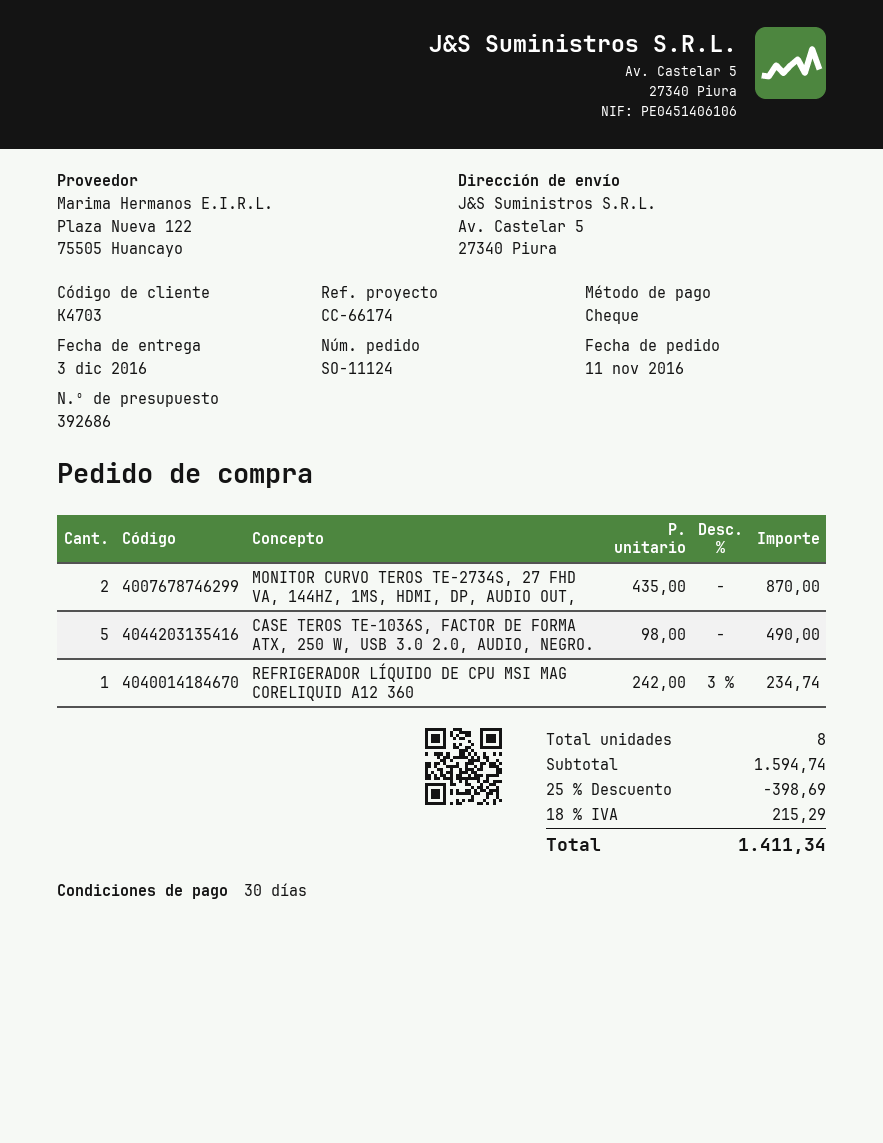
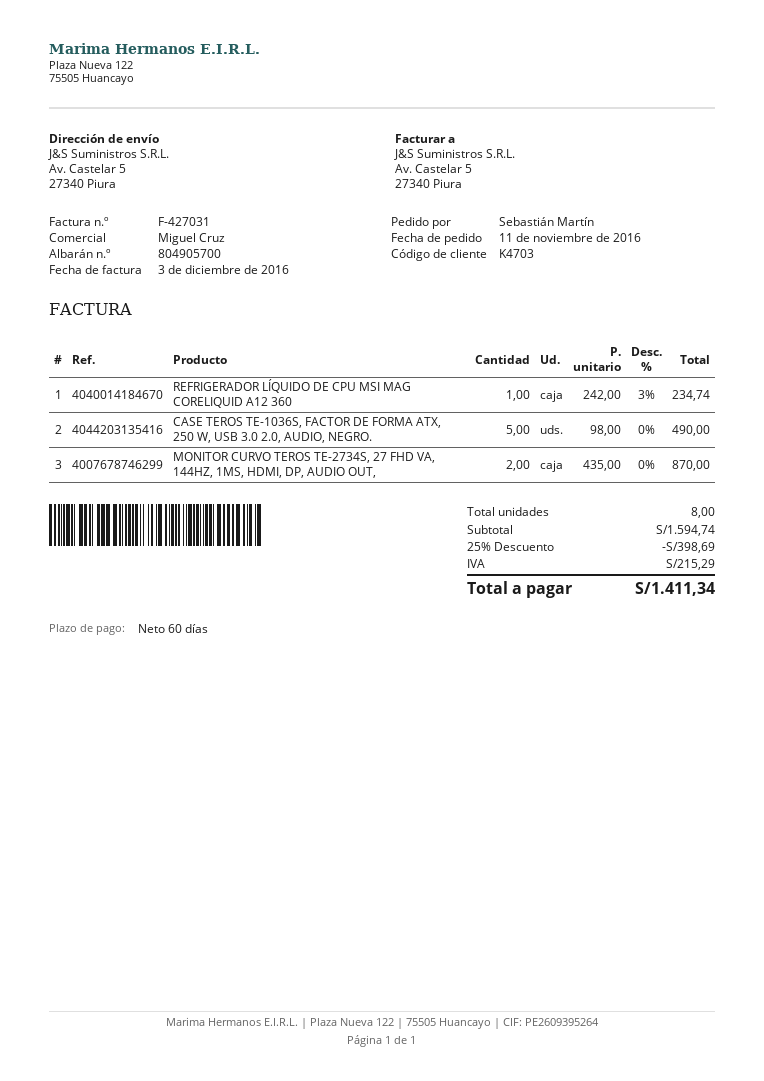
payment terms: 30 days -> 60 days

